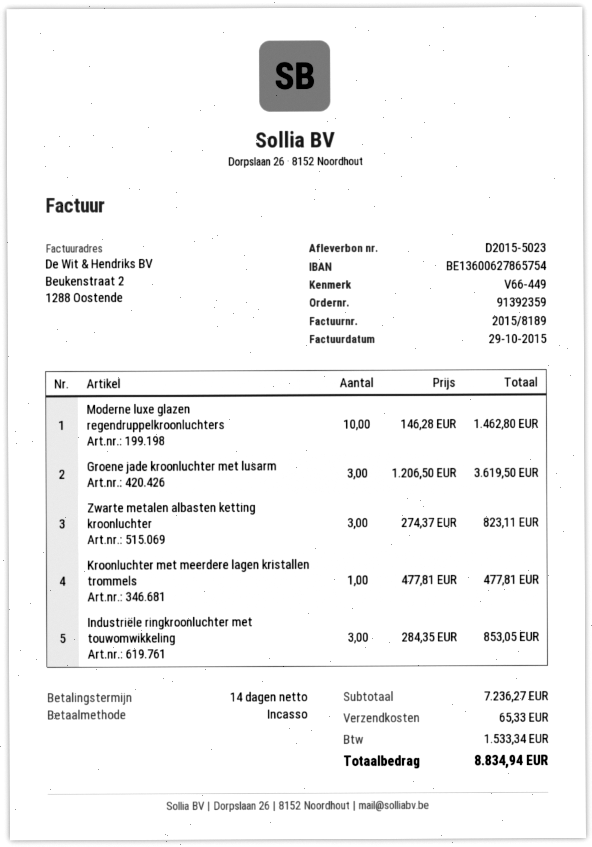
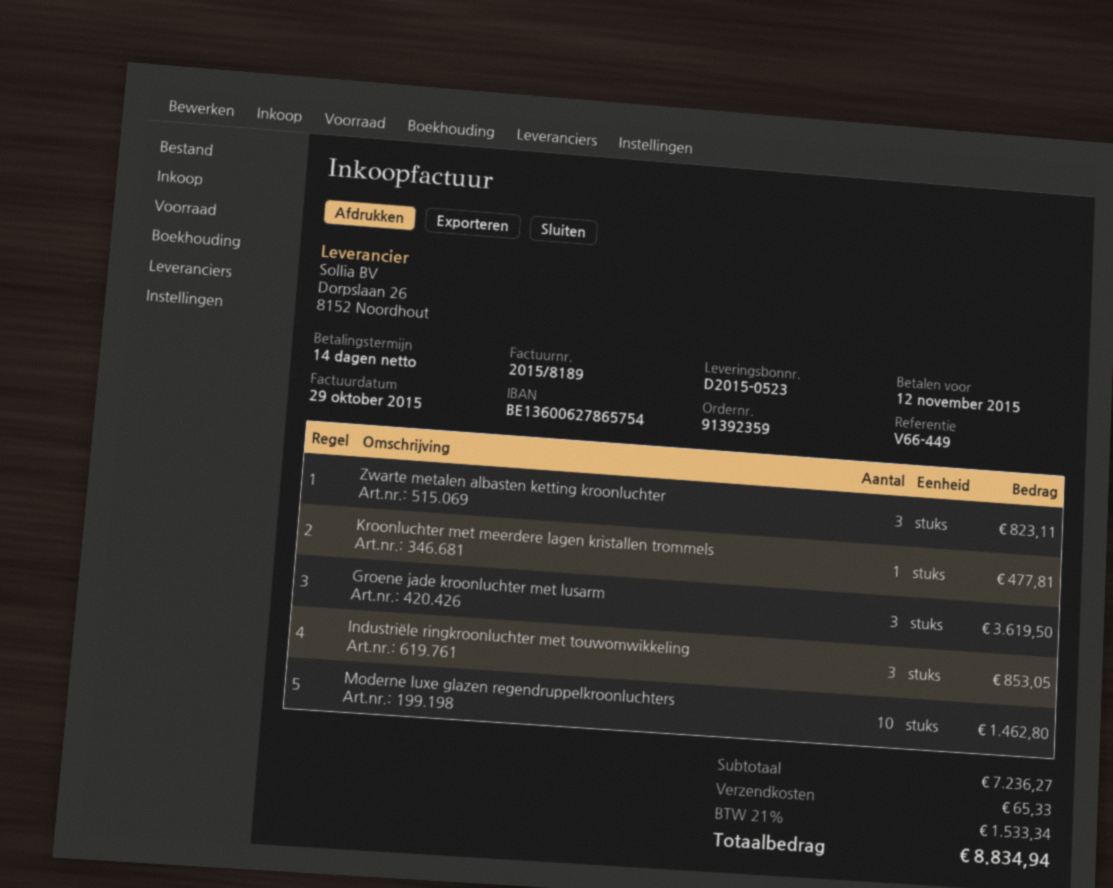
delivery note number: D2015-5023 -> D2015-0523

